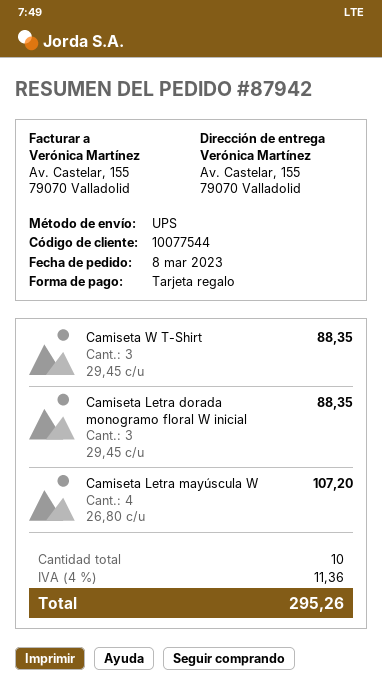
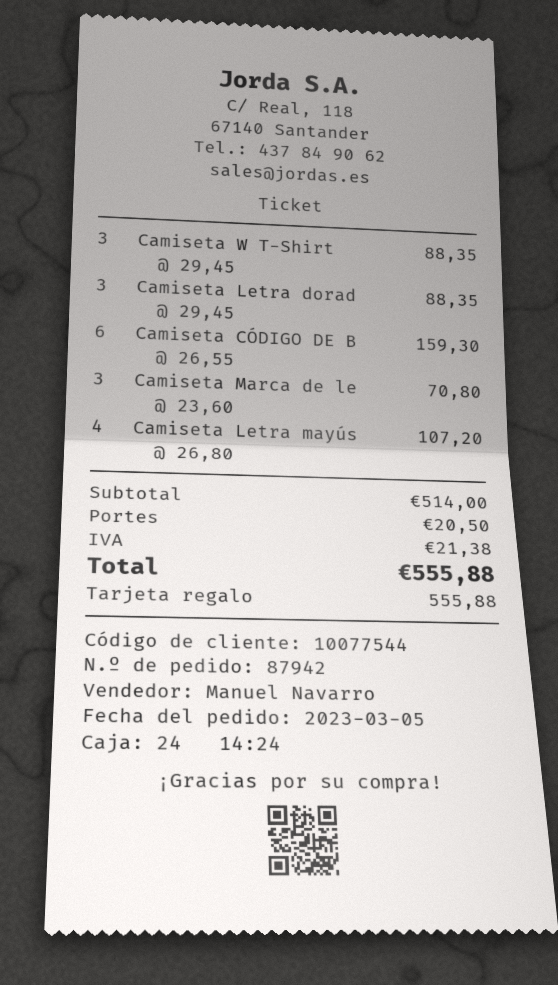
order date: 2023-03-08 -> 2023-03-05
Camiseta CÓDIGO DE B: none -> 6 x 26.55 = 159.30
Camiseta Marca de le: none -> 3 x 23.60 = 70.80
shipping: none -> 20.50
tax: 11.36 -> 21.38
total: 295.26 -> 555.88

